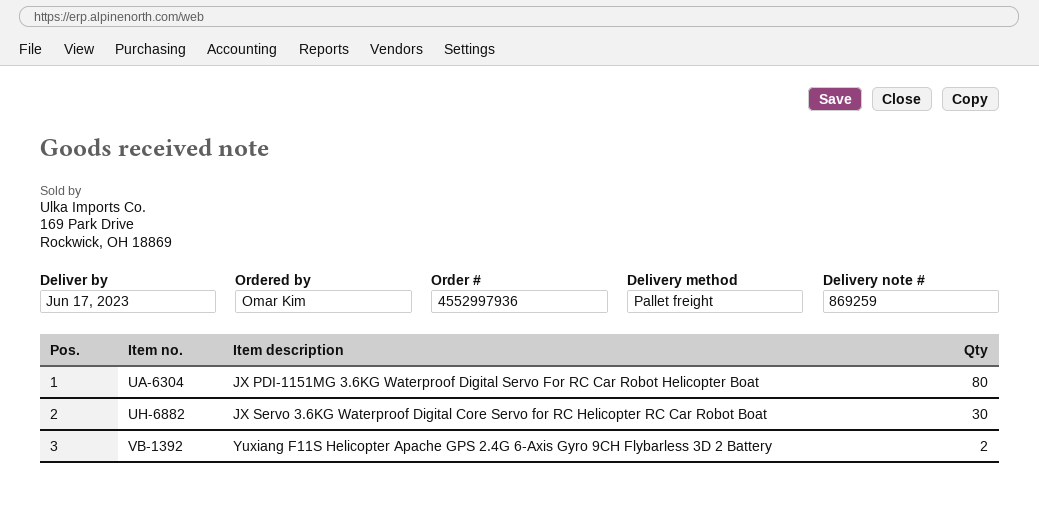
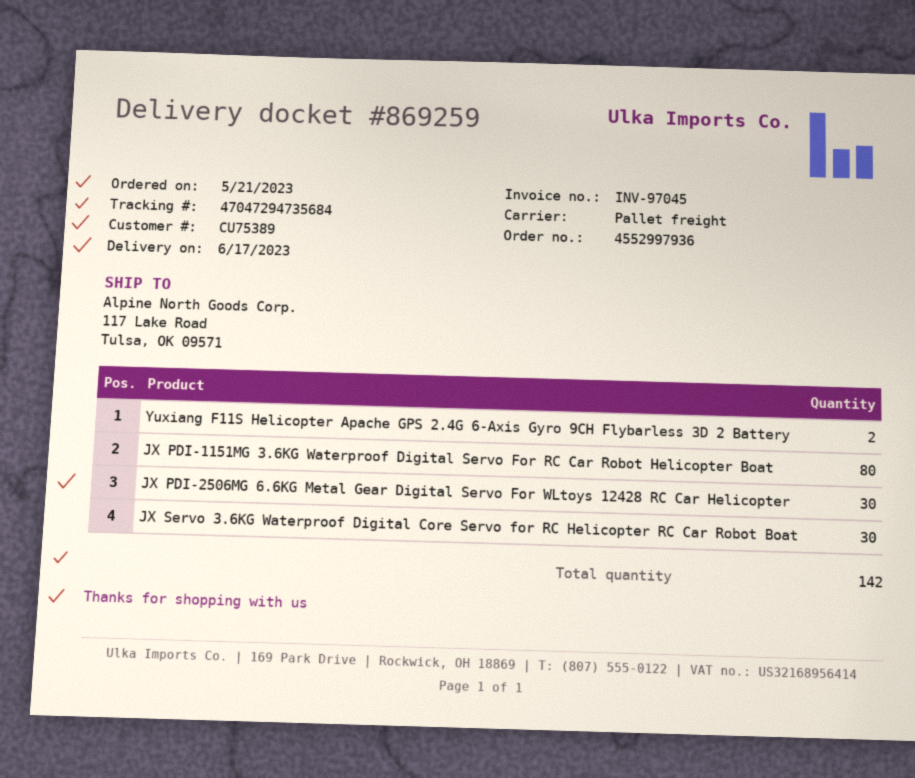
JX PDI-2506MG 6.6KG Metal Gear Digital Servo For WLtoys 12428 RC Car Helicopter: none -> 30

